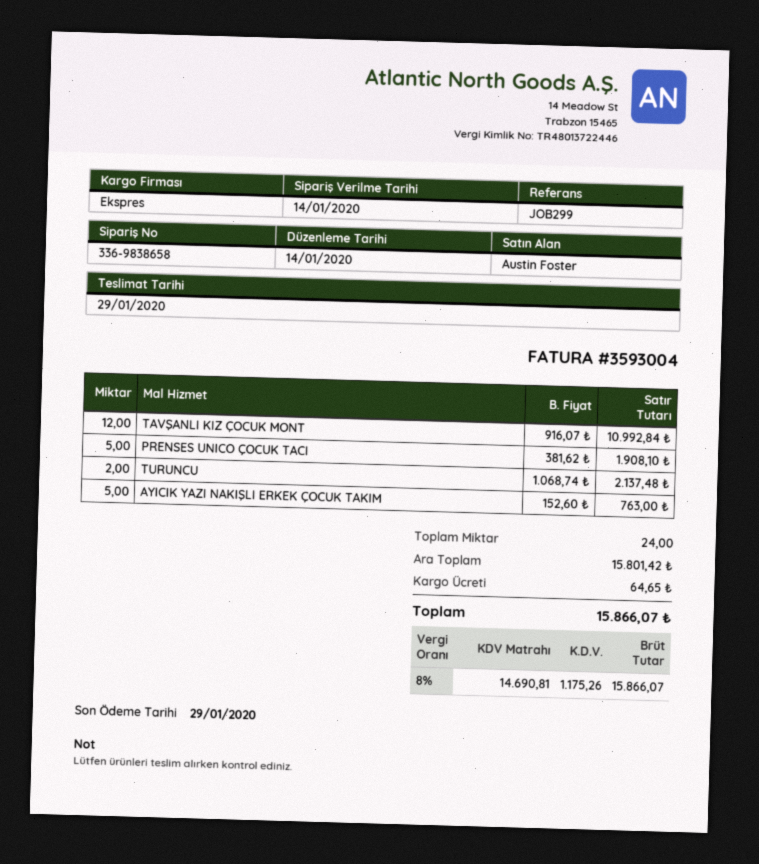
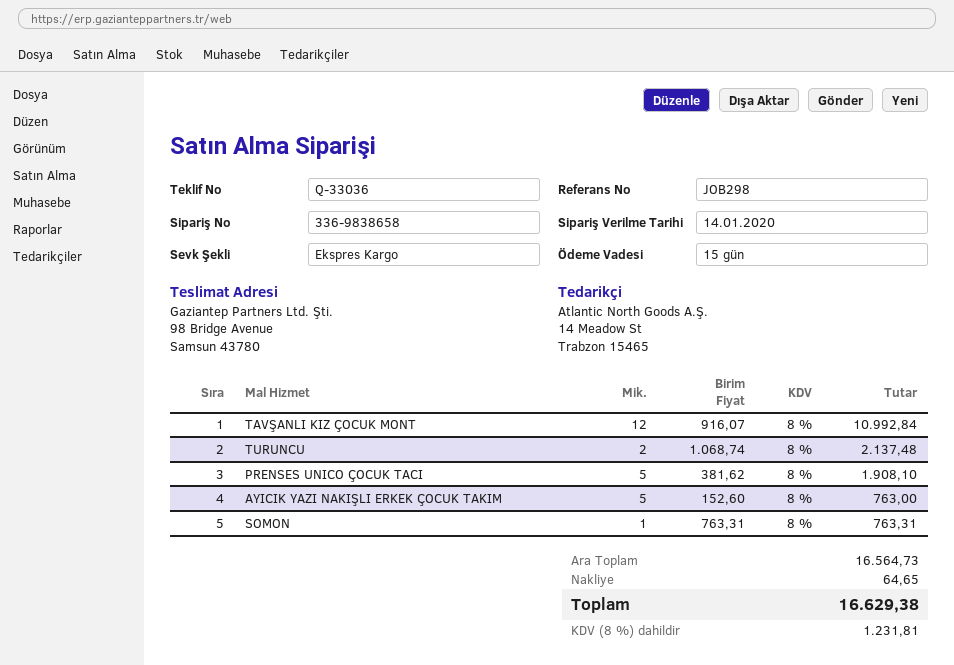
reference: JOB299 -> JOB298
SOMON: none -> 1 x 763.31 = 763.31
subtotal: 15801.42 -> 16564.73
tax: 8% = 1175.26 -> 8% = 1231.81
total: 15866.07 -> 16629.38

